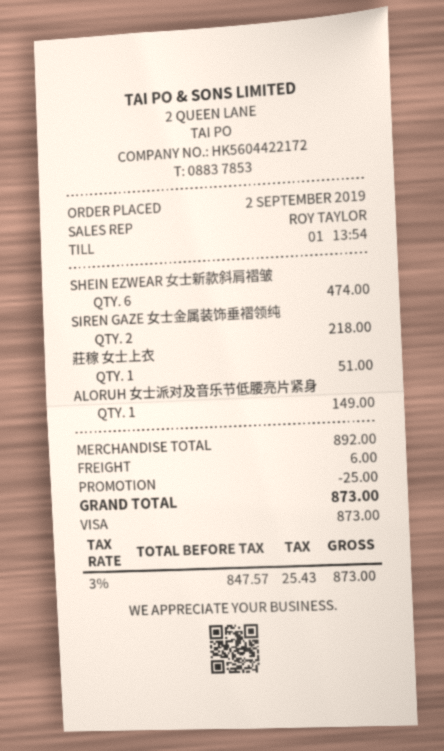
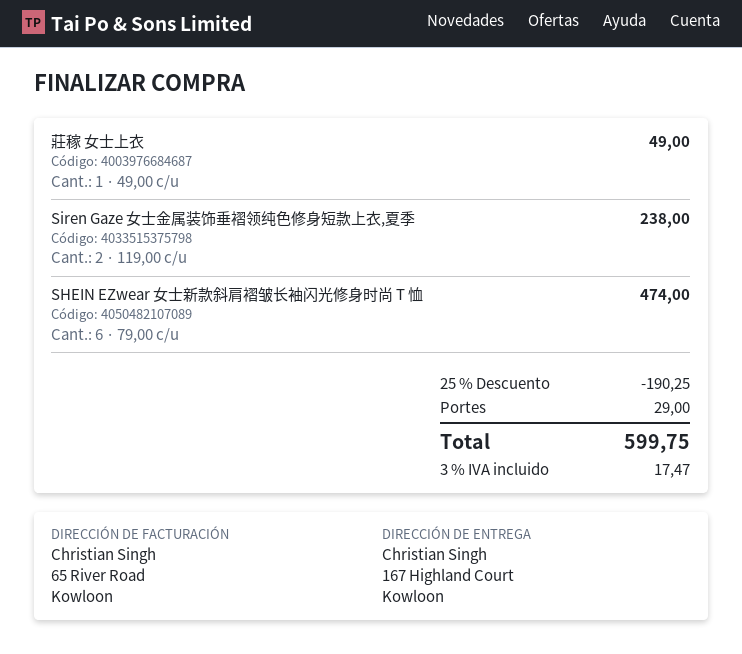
SIREN GAZE 女士金属装饰垂褶领纯: 2 for 218.00 -> 2 for 238.00
莊稼 女士上衣: 1 for 51.00 -> 1 for 49.00
ALORUH 女士派对及音乐节低腰亮片紧身: 1 for 149.00 -> none
discount: 25.00 -> 190.25
shipping: 6.00 -> 29.00
tax: 3% = 25.43 -> 3% = 17.47
total: 873.00 -> 599.75

